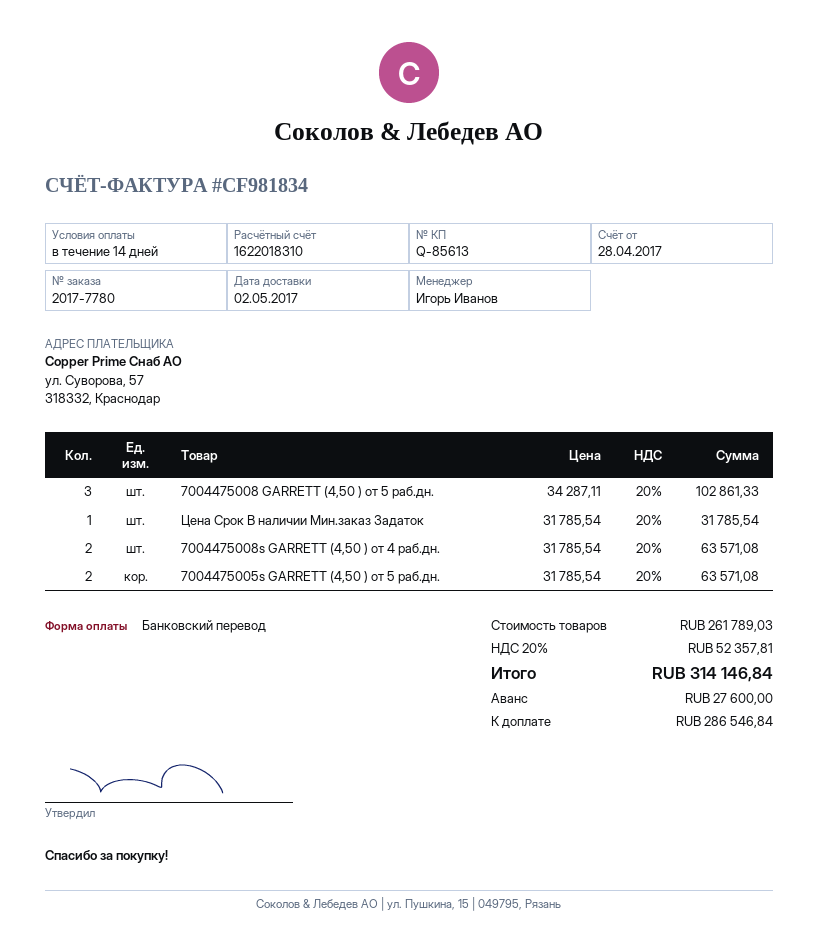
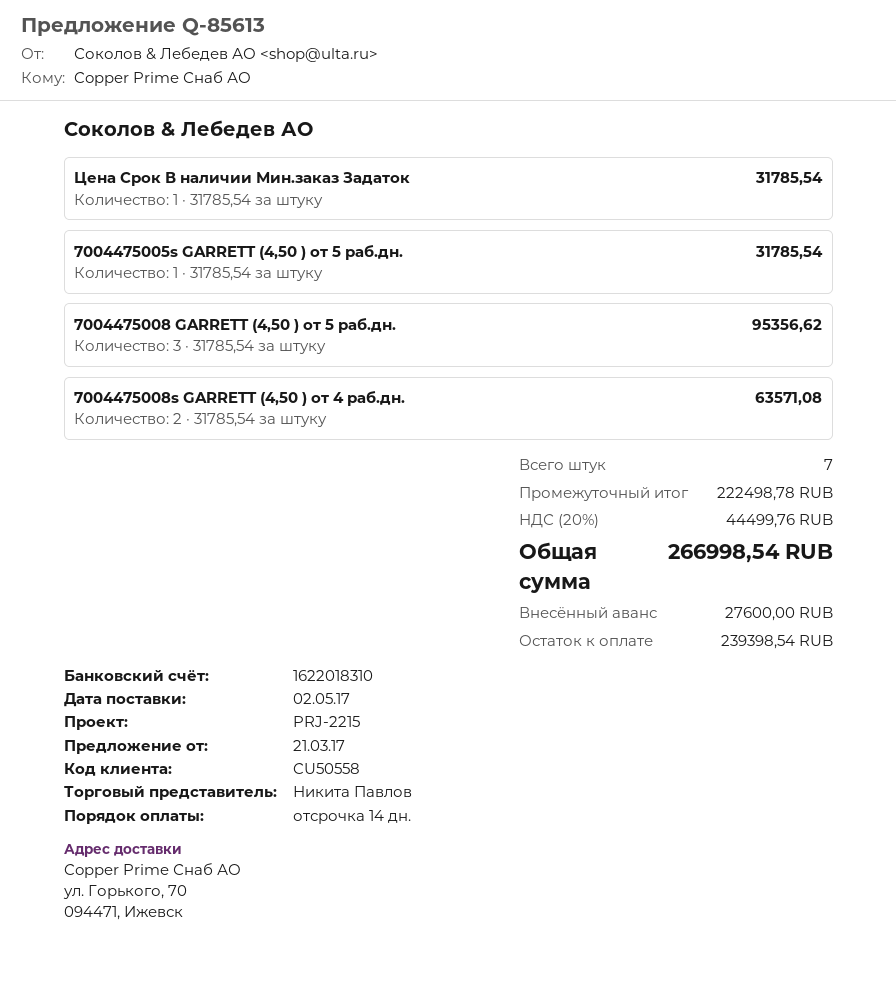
sales rep: Игорь Иванов -> Никита Павлов
7004475008 GARRETT (4,50 ) от 5 раб.дн.: 3 x 34287.11 = 102861.33 -> 3 x 31785.54 = 95356.62
7004475005s GARRETT (4,50 ) от 5 раб.дн.: 2 x 31785.54 = 63571.08 -> 1 x 31785.54 = 31785.54
subtotal: 261789.03 -> 222498.78
tax: 20% = 52357.81 -> 20% = 44499.76
total: 314146.84 -> 266998.54
balance: 286546.84 -> 239398.54

